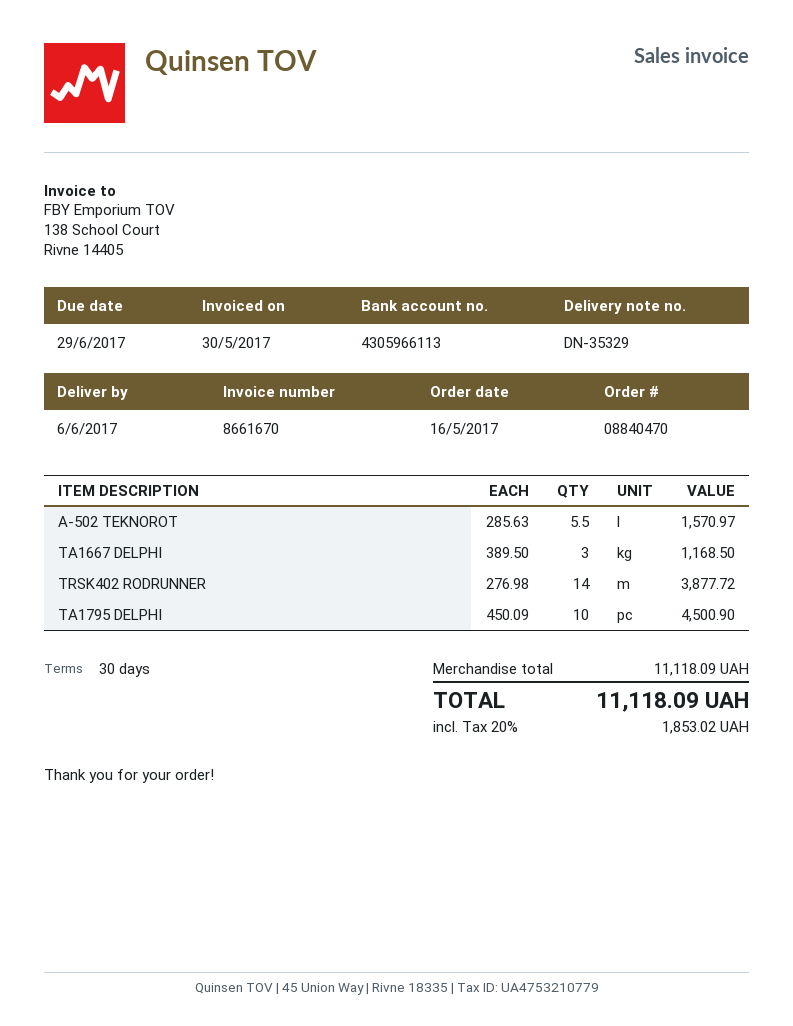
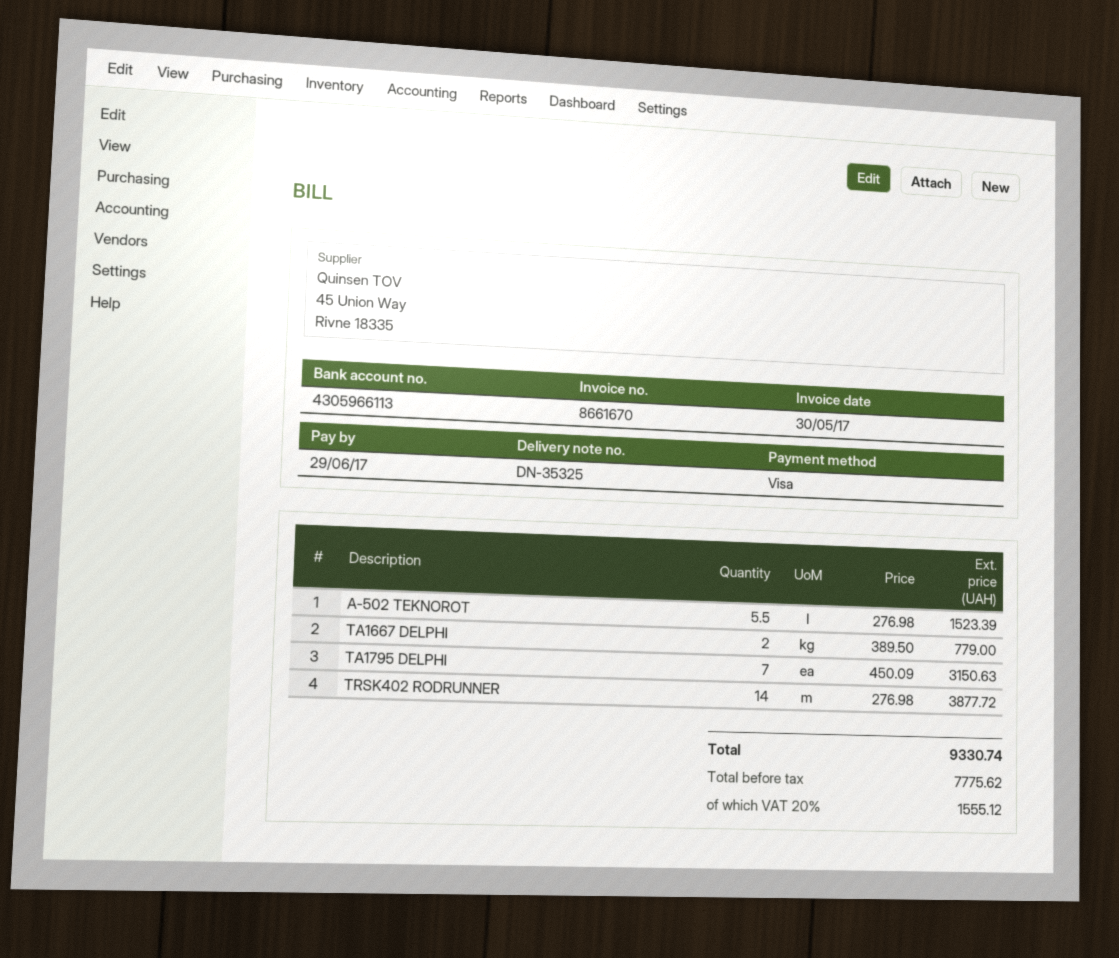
delivery note number: DN-35329 -> DN-35325
A-502 TEKNOROT: 5.5 x 285.63 = 1570.97 -> 5.5 x 276.98 = 1523.39
TA1667 DELPHI: 3 x 389.50 = 1168.50 -> 2 x 389.50 = 779.00
TA1795 DELPHI: 10 x 450.09 = 4500.90 -> 7 x 450.09 = 3150.63
tax: 20% = 1853.02 -> 20% = 1555.12
total: 11118.09 -> 9330.74

